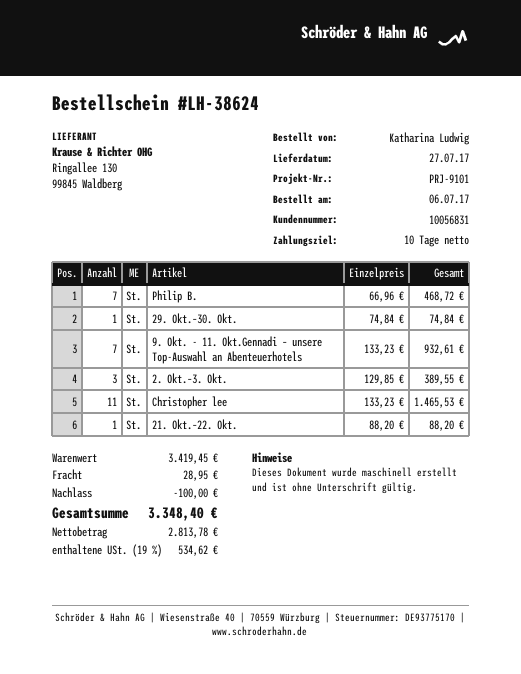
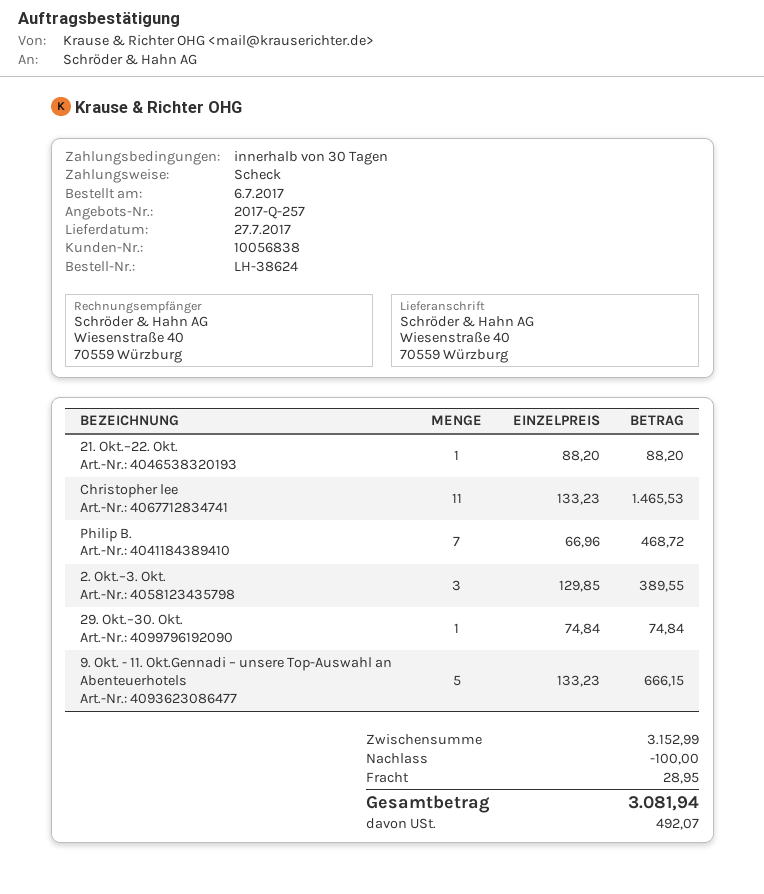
payment terms: 10 days -> 30 days
customer number: 10056831 -> 10056838
9. Okt. - 11. Okt.Gennadi – unsere Top-Auswahl an Abenteuerhotels: 7 x 133.23 = 932.61 -> 5 x 133.23 = 666.15
subtotal: 3419.45 -> 3152.99
tax: 534.62 -> 492.07
total: 3348.40 -> 3081.94

